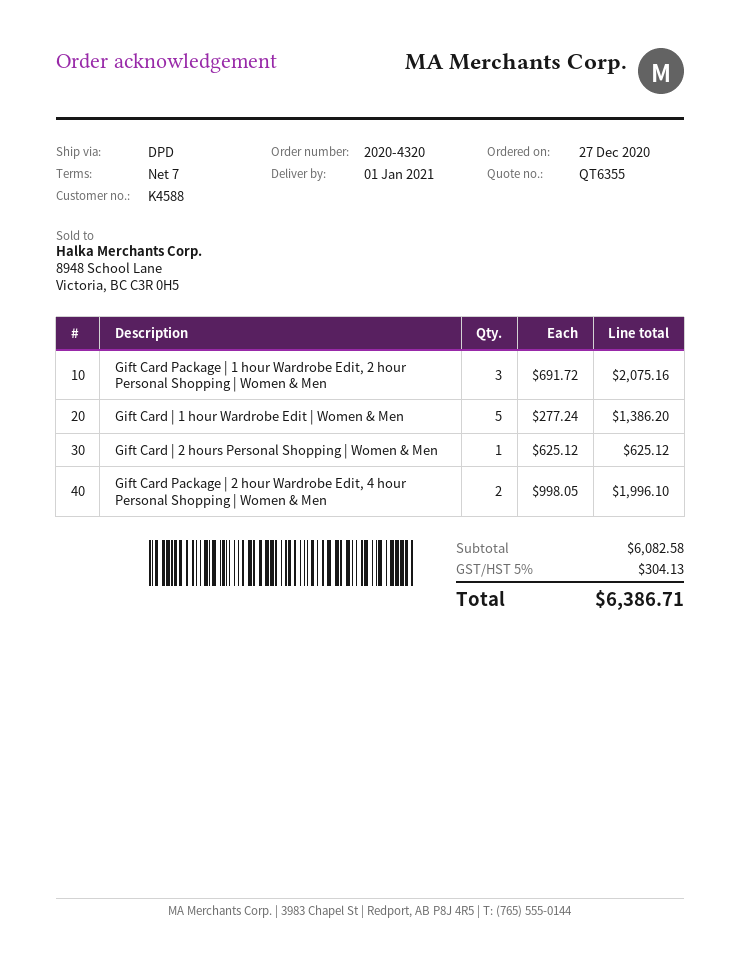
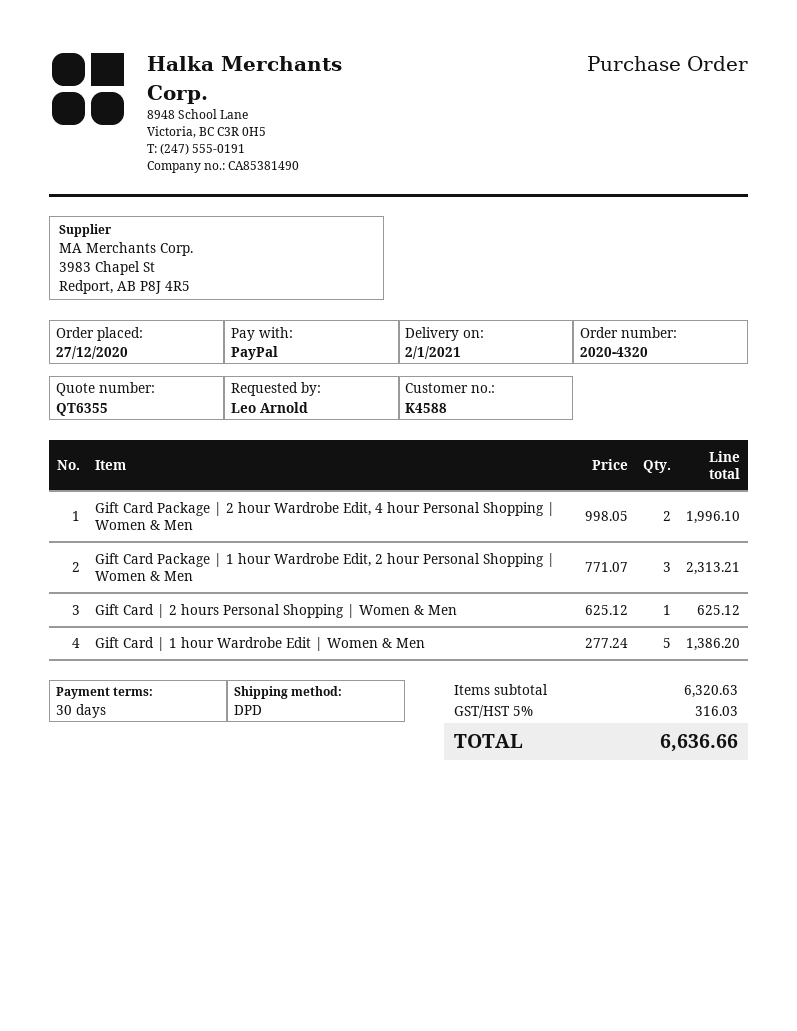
delivery date: 2021-01-01 -> 2021-01-02
payment terms: 7 days -> 30 days
Gift Card Package | 1 hour Wardrobe Edit, 2 hour Personal Shopping | Women & Men: 3 x 691.72 = 2075.16 -> 3 x 771.07 = 2313.21
subtotal: 6082.58 -> 6320.63
tax: 5% = 304.13 -> 5% = 316.03
total: 6386.71 -> 6636.66

